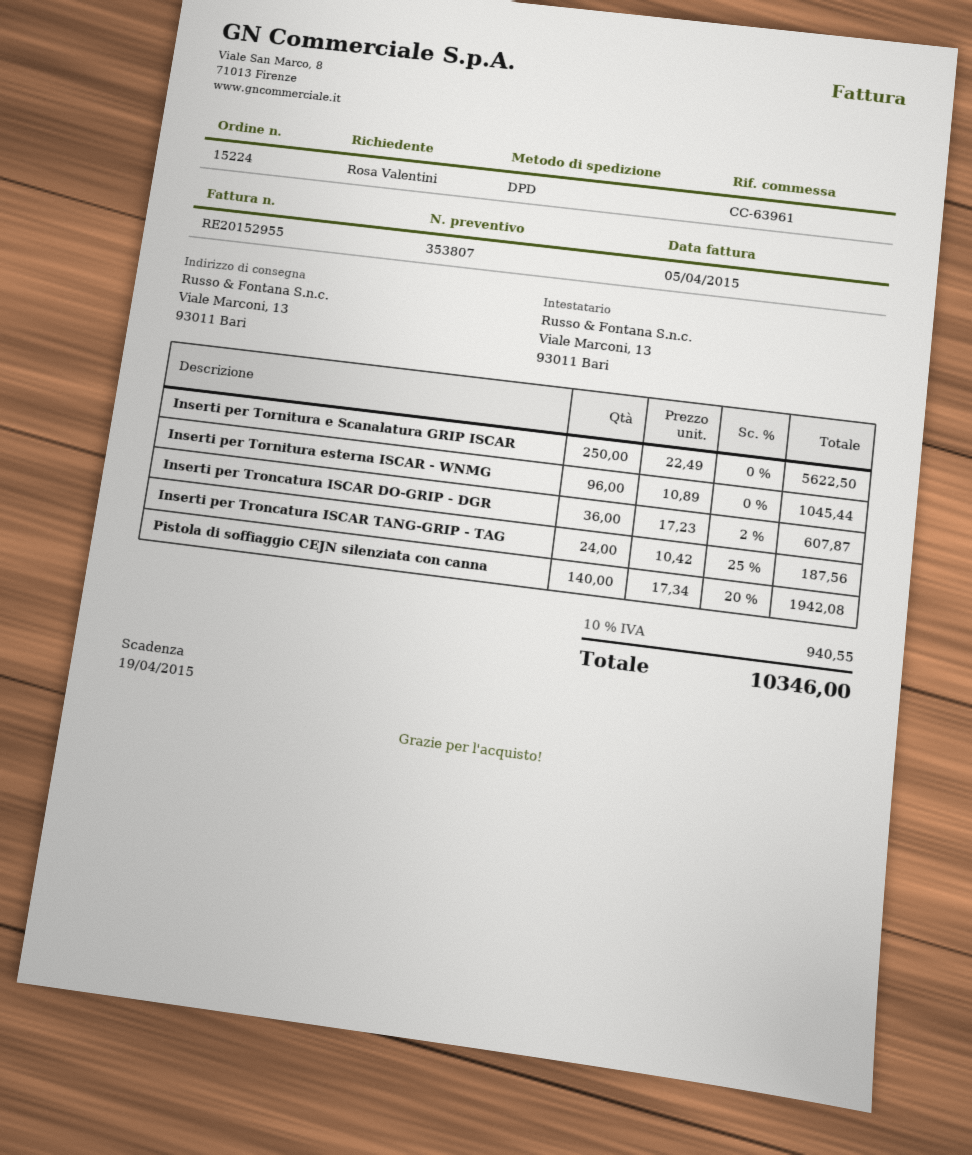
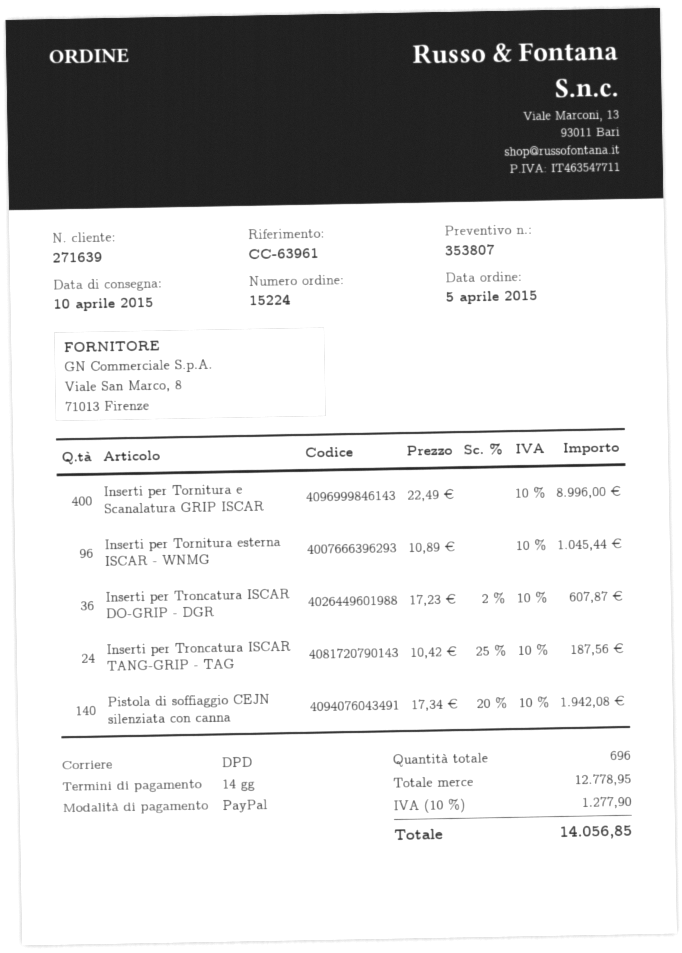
Inserti per Tornitura e Scanalatura GRIP ISCAR: 250 x 22.49 = 5622.50 -> 400 x 22.49 = 8996.00
tax: 10% = 940.55 -> 10% = 1277.90
total: 10346.00 -> 14056.85

